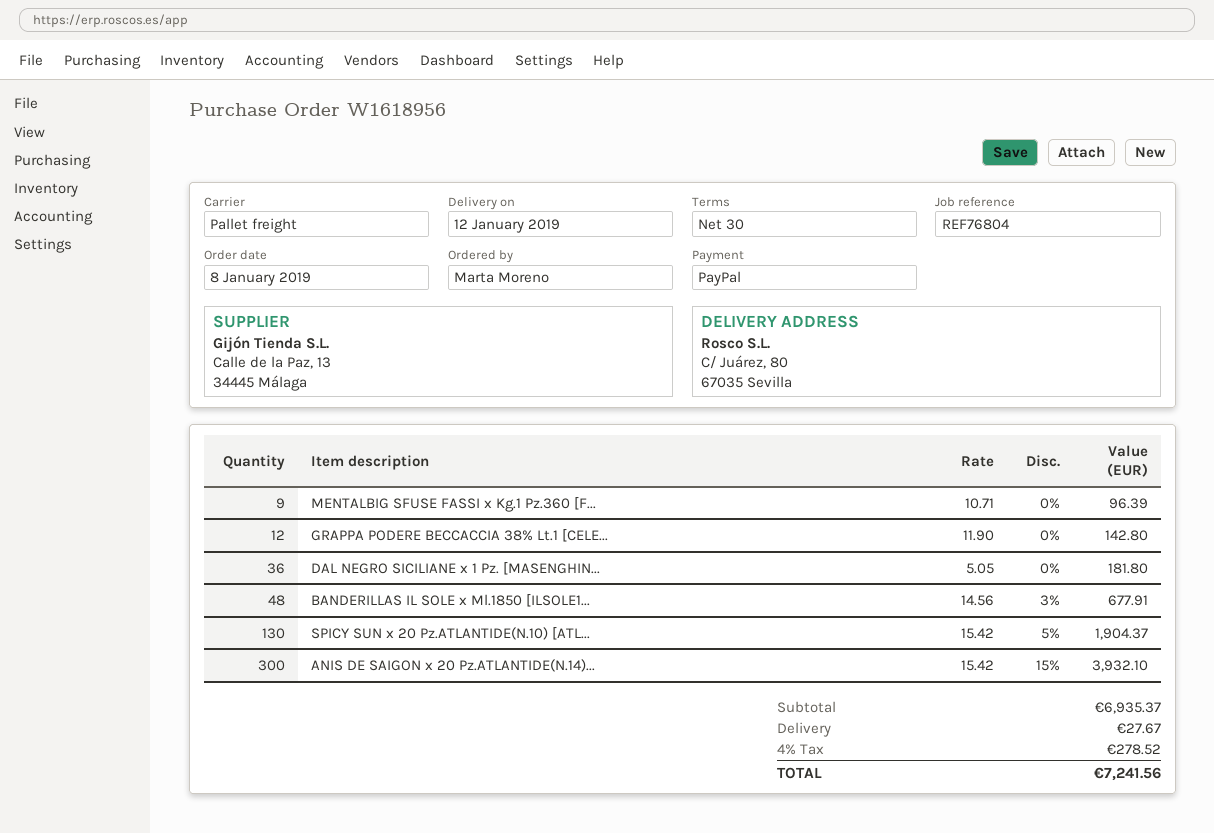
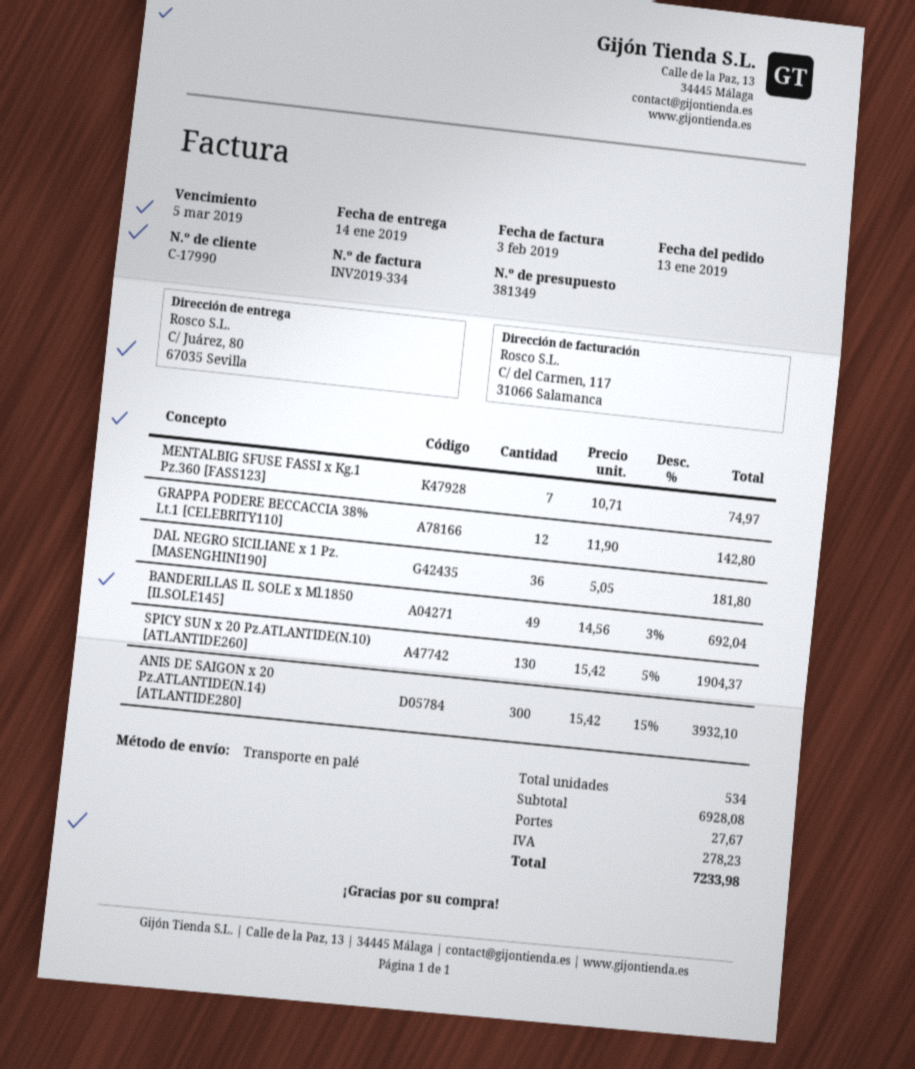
order date: 2019-01-08 -> 2019-01-13
delivery date: 2019-01-12 -> 2019-01-14
MENTALBIG SFUSE FASSI x Kg.1 Pz.360 [F...: 9 x 10.71 = 96.39 -> 7 x 10.71 = 74.97
BANDERILLAS IL SOLE x Ml.1850 [ILSOLE1...: 48 x 14.56 - 3% = 677.91 -> 49 x 14.56 - 3% = 692.04
subtotal: 6935.37 -> 6928.08
tax: 278.52 -> 278.23
total: 7241.56 -> 7233.98

